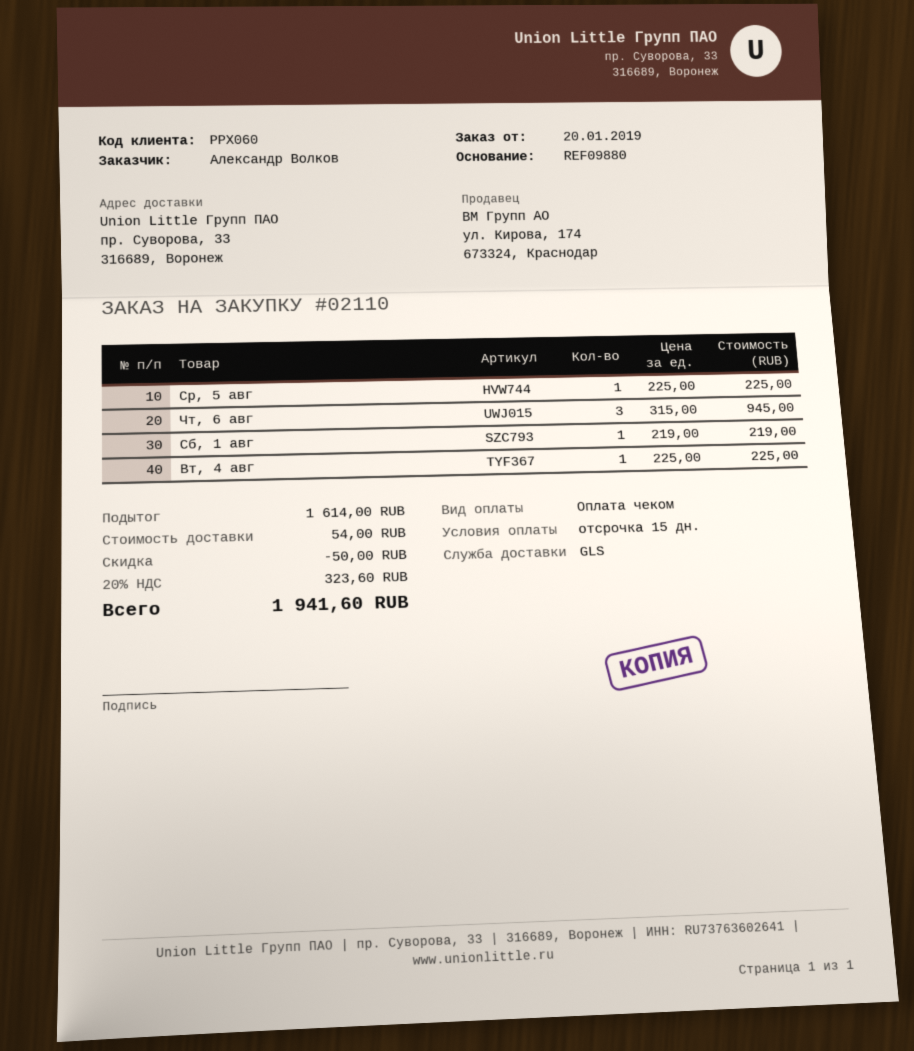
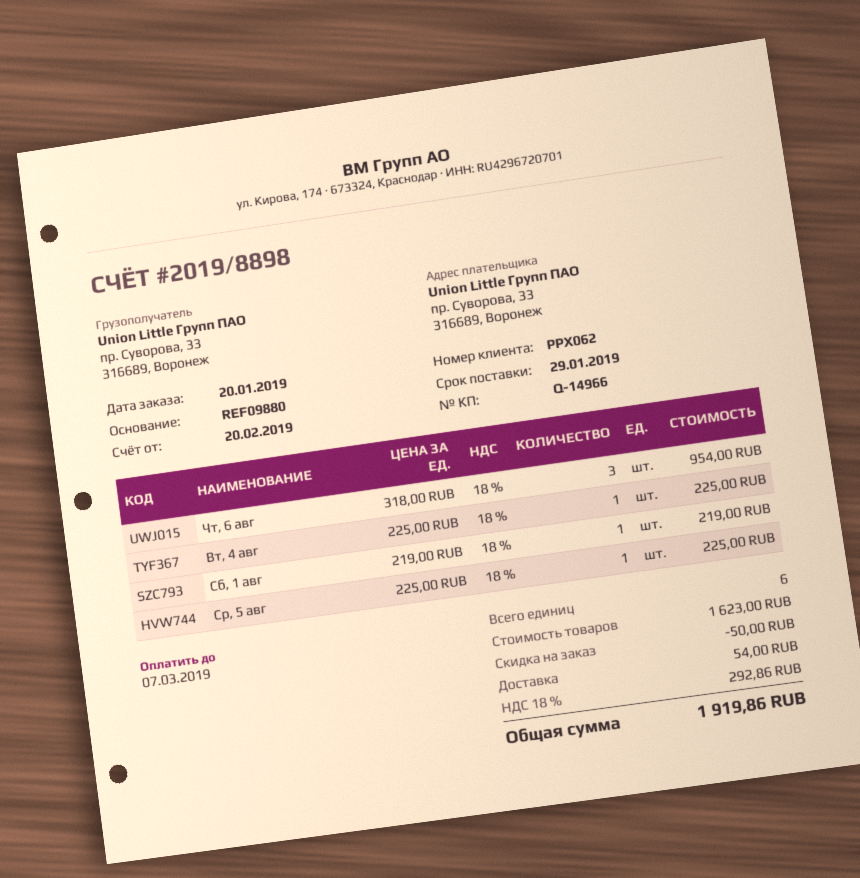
customer number: PPX060 -> PPX062
Чт, 6 авг: 3 x 315.00 = 945.00 -> 3 x 318.00 = 954.00
subtotal: 1614.00 -> 1623.00
tax: 20% = 323.60 -> 18% = 292.86
total: 1941.60 -> 1919.86

